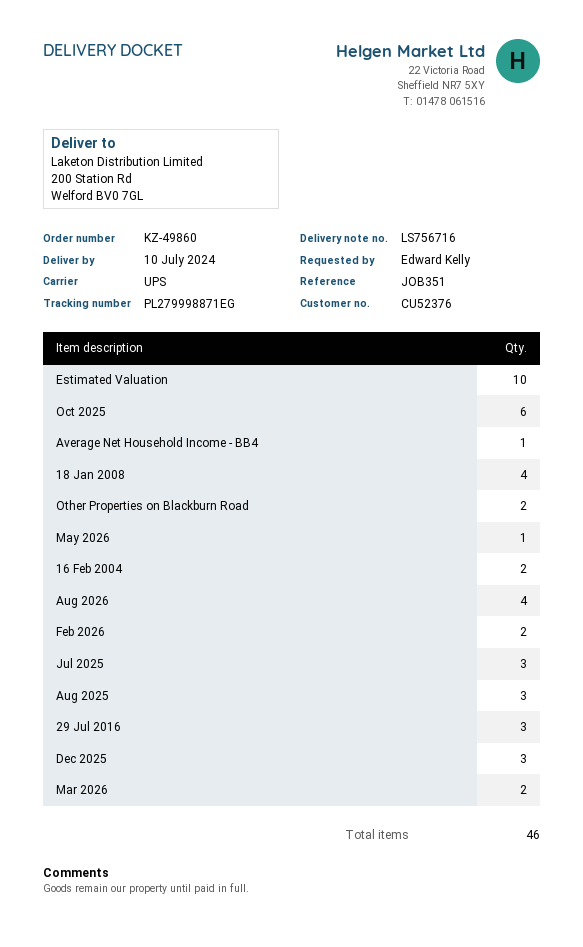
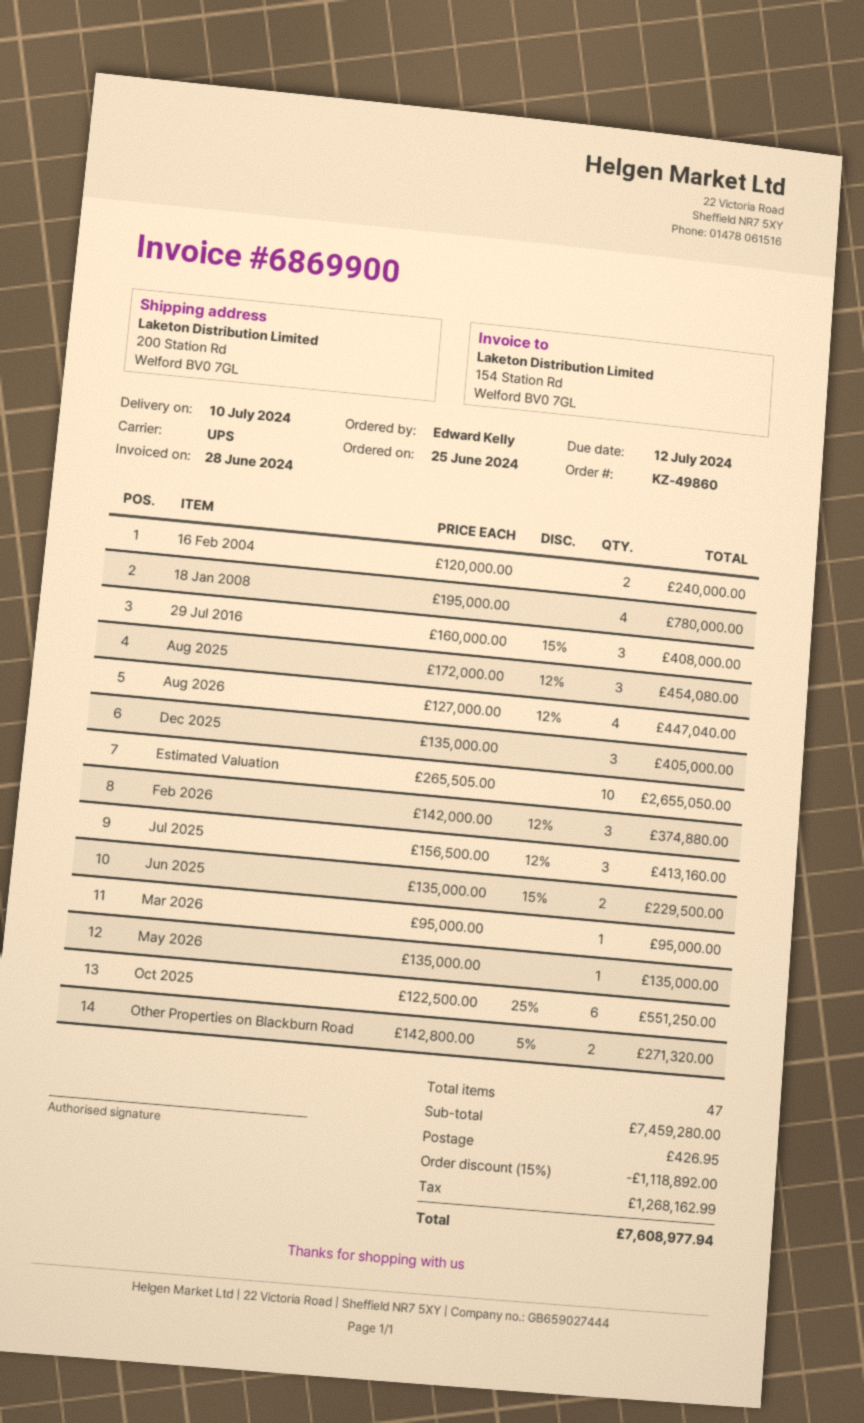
Average Net Household Income - BB4: 1 -> none
Feb 2026: 2 -> 3
Mar 2026: 2 -> 1
Jun 2025: none -> 2
total quantity: 46 -> 47

